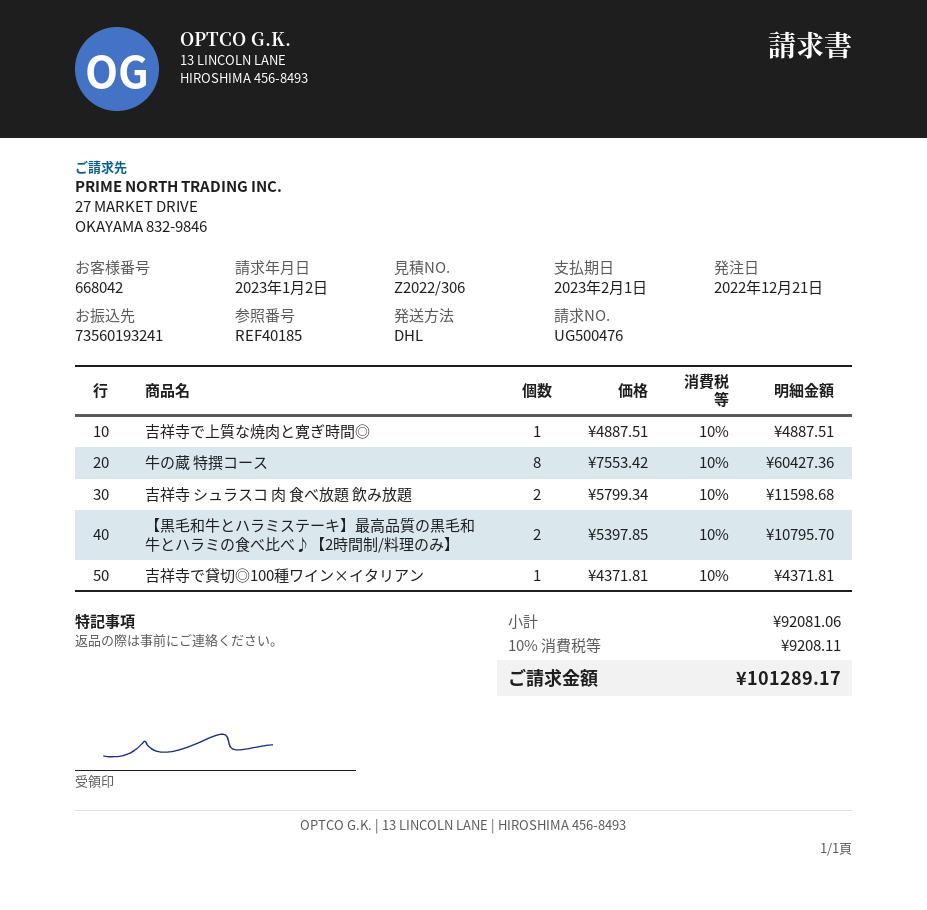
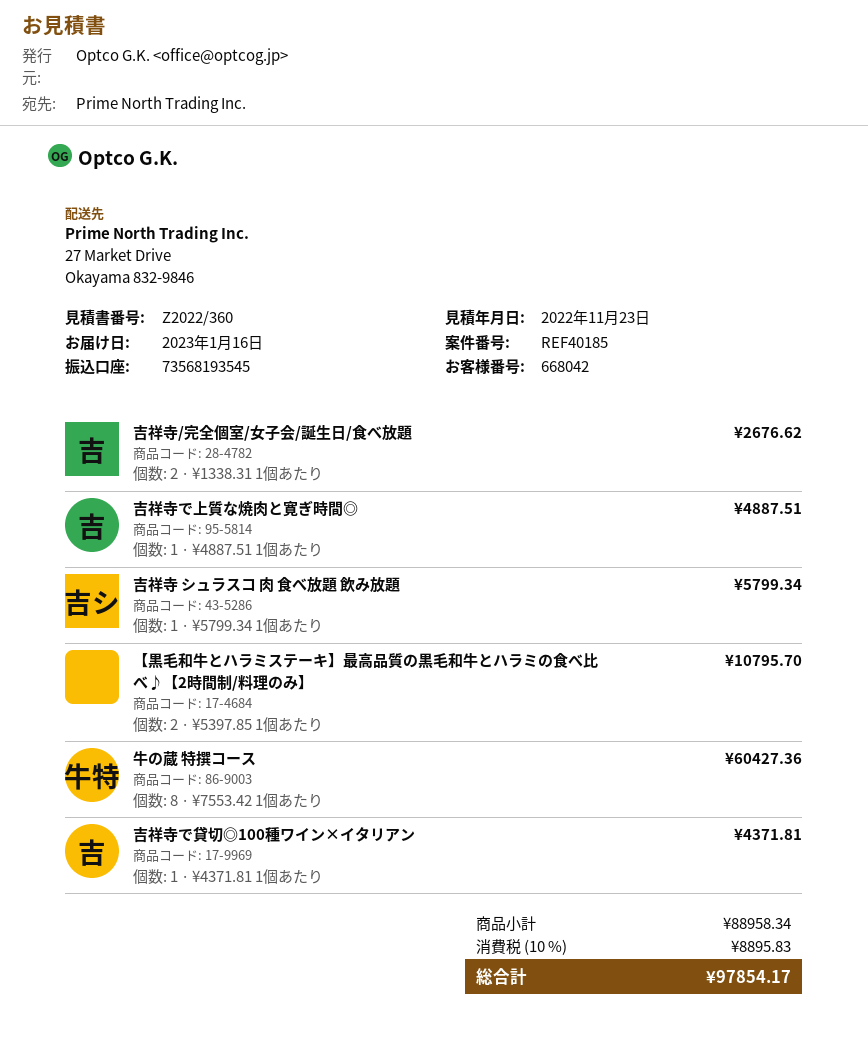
quote number: Z2022/306 -> Z2022/360
bank account: 73560193241 -> 73568193545
吉祥寺 シュラスコ 肉 食べ放題 飲み放題: 2 x 5799.34 = 11598.68 -> 1 x 5799.34 = 5799.34
吉祥寺/完全個室/女子会/誕生日/食べ放題: none -> 2 x 1338.31 = 2676.62
subtotal: 92081.06 -> 88958.34
tax: 10% = 9208.11 -> 10% = 8895.83
total: 101289.17 -> 97854.17

